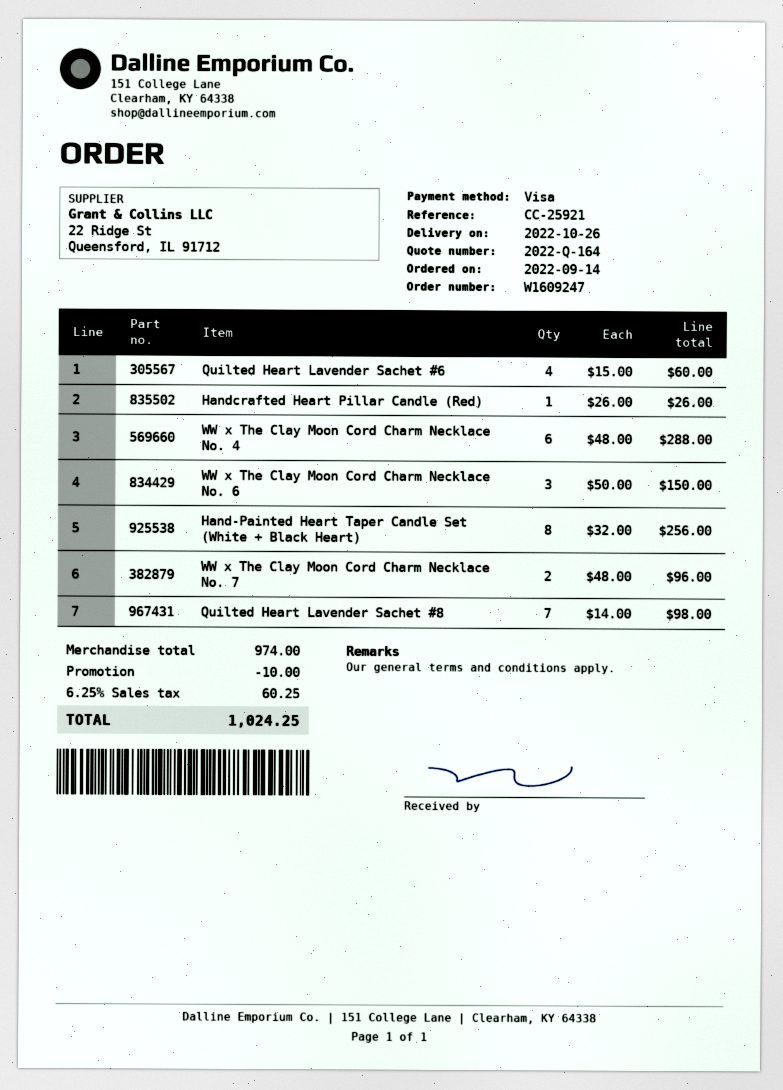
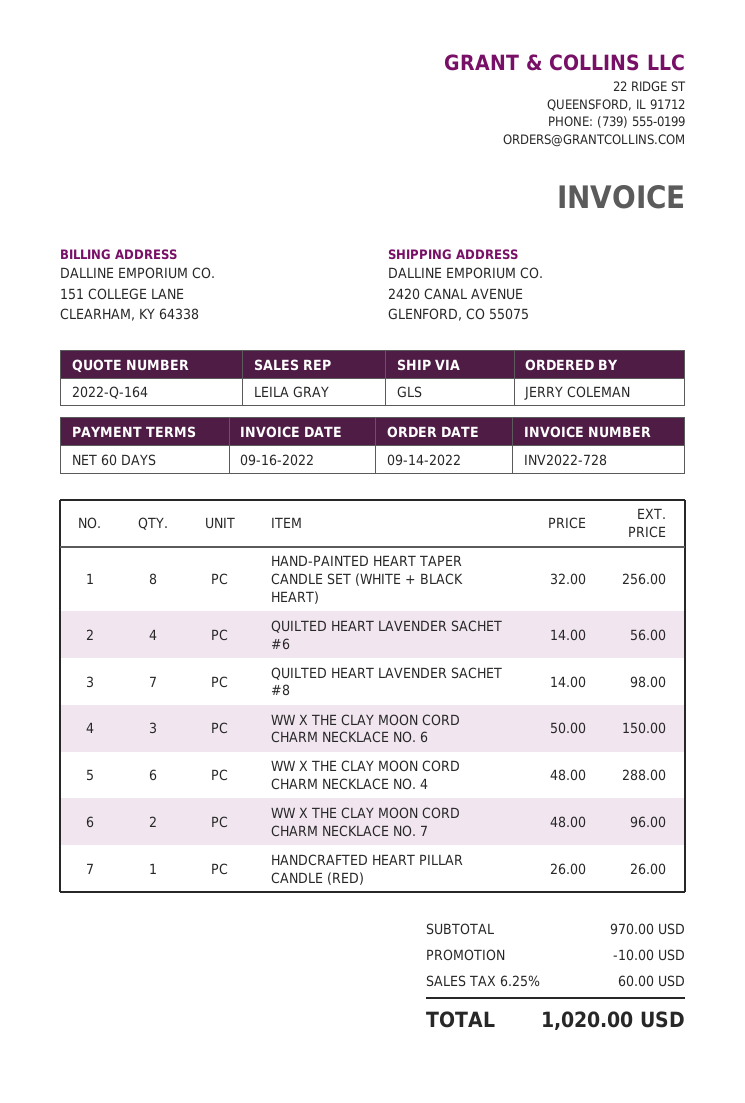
Quilted Heart Lavender Sachet #6: 4 x 15.00 = 60.00 -> 4 x 14.00 = 56.00
subtotal: 974.00 -> 970.00
tax: 6.25% = 60.25 -> 6.25% = 60.00
total: 1024.25 -> 1020.00

